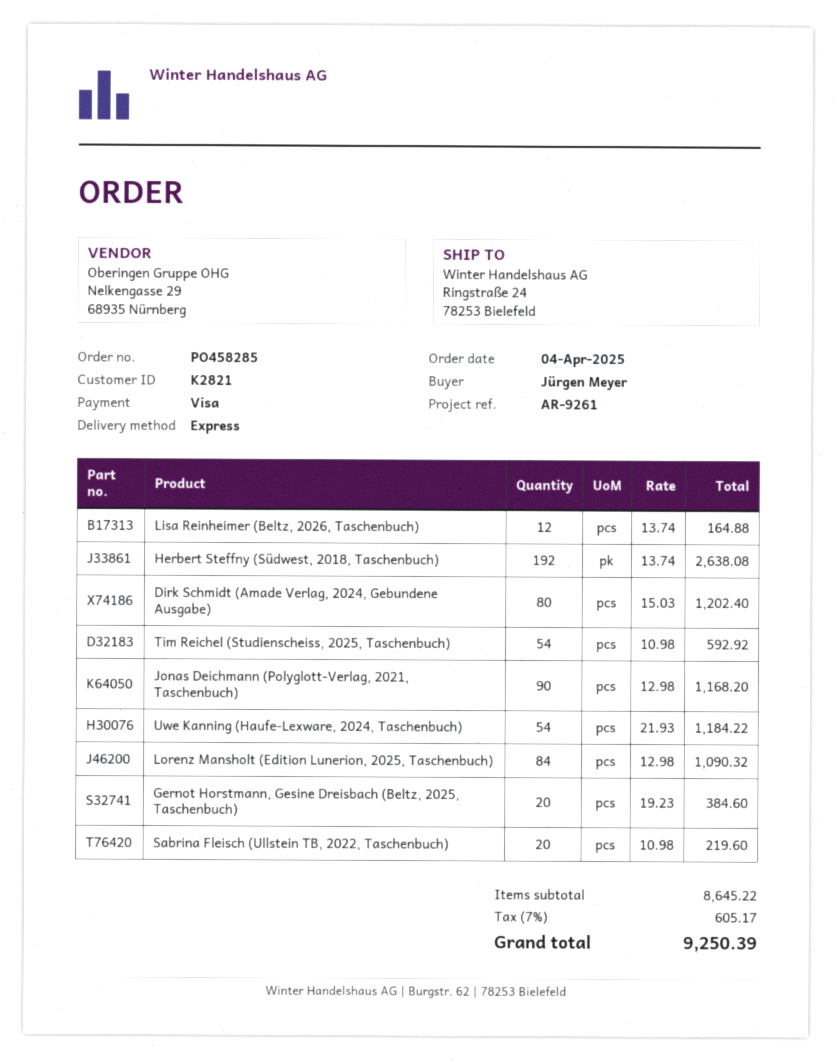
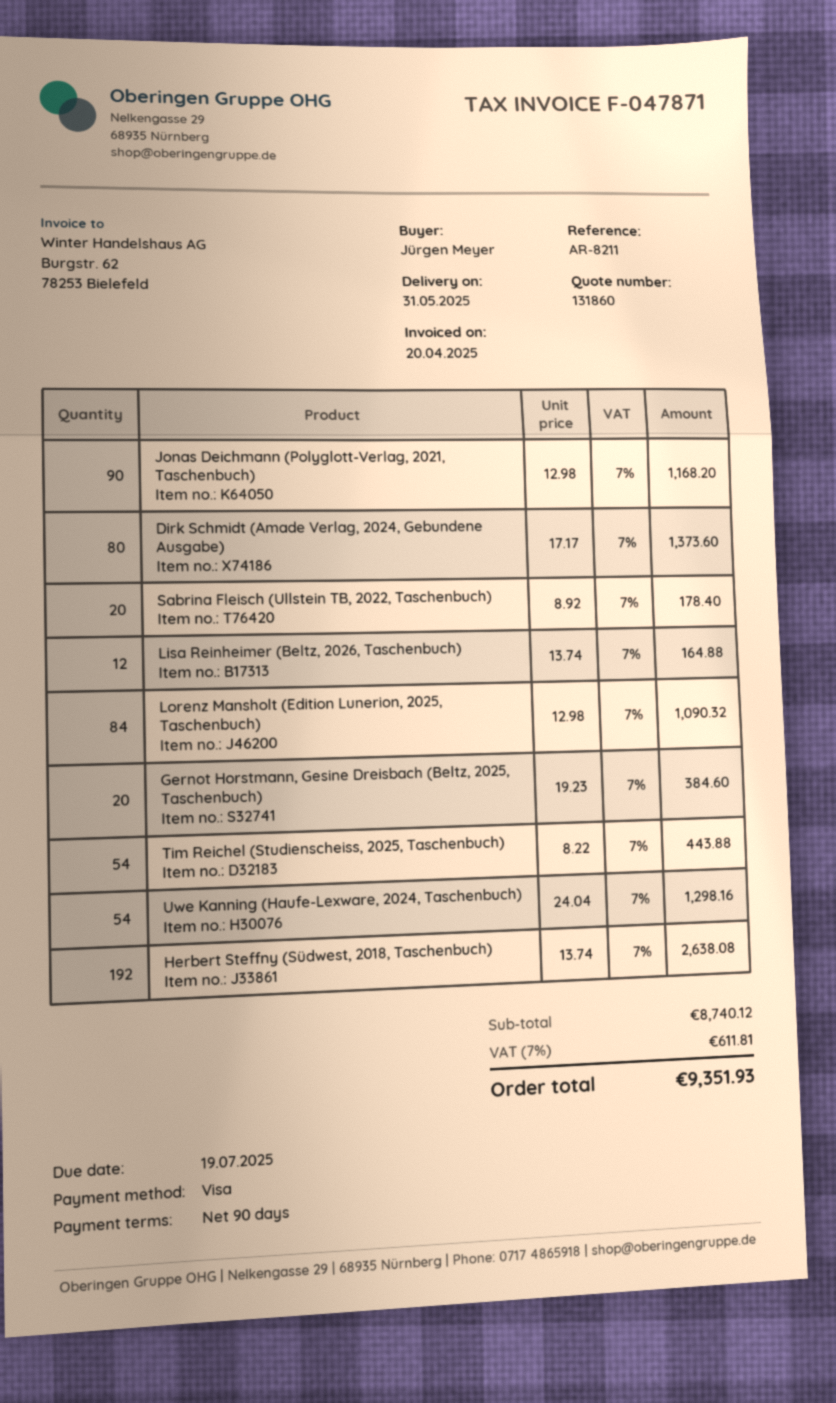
reference: AR-9261 -> AR-8211
Dirk Schmidt (Amade Verlag, 2024, Gebundene Ausgabe): 80 x 15.03 = 1202.40 -> 80 x 17.17 = 1373.60
Tim Reichel (Studienscheiss, 2025, Taschenbuch): 54 x 10.98 = 592.92 -> 54 x 8.22 = 443.88
Uwe Kanning (Haufe-Lexware, 2024, Taschenbuch): 54 x 21.93 = 1184.22 -> 54 x 24.04 = 1298.16
Sabrina Fleisch (Ullstein TB, 2022, Taschenbuch): 20 x 10.98 = 219.60 -> 20 x 8.92 = 178.40
subtotal: 8645.22 -> 8740.12
tax: 7% = 605.17 -> 7% = 611.81
total: 9250.39 -> 9351.93

